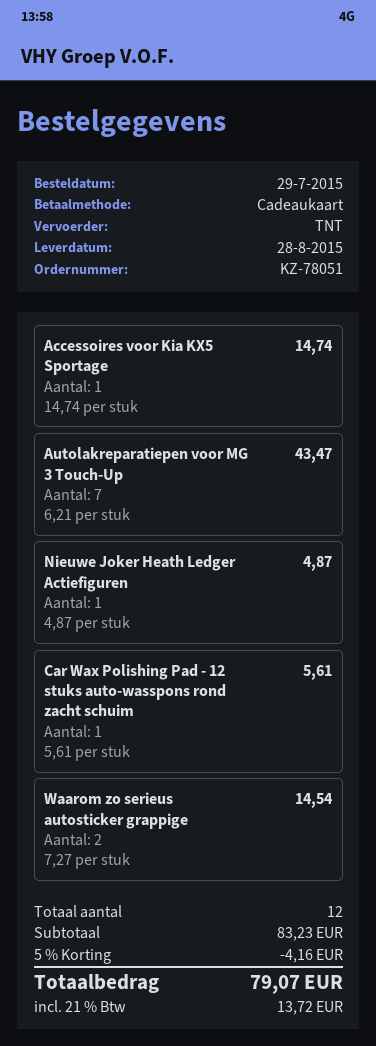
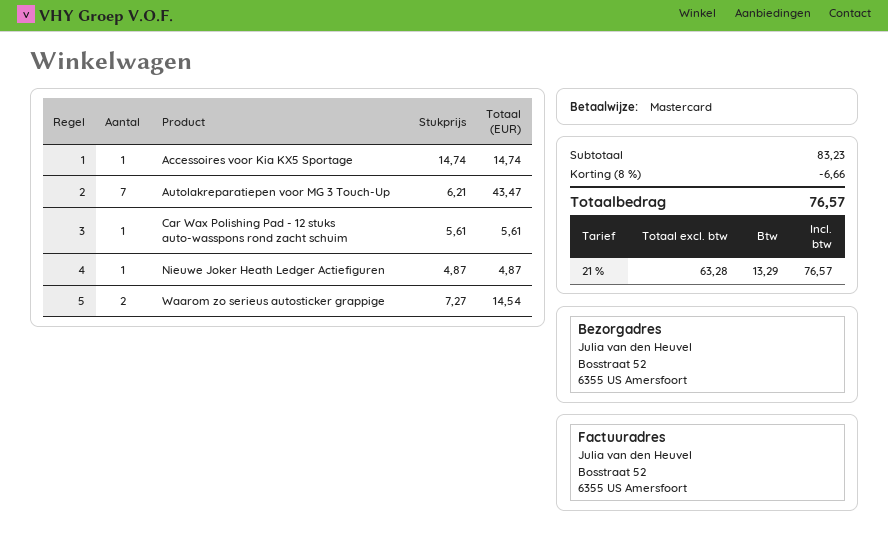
payment method: gift card -> Mastercard
discount: 5% = 4.16 -> 8% = 6.66
tax: 21% = 13.72 -> 21% = 13.29
total: 79.07 -> 76.57

